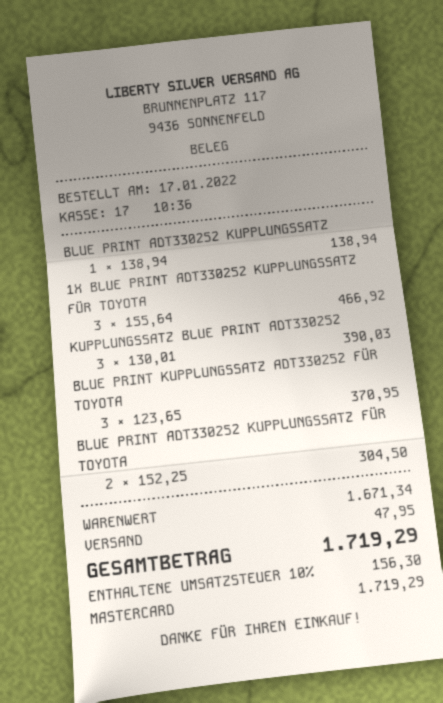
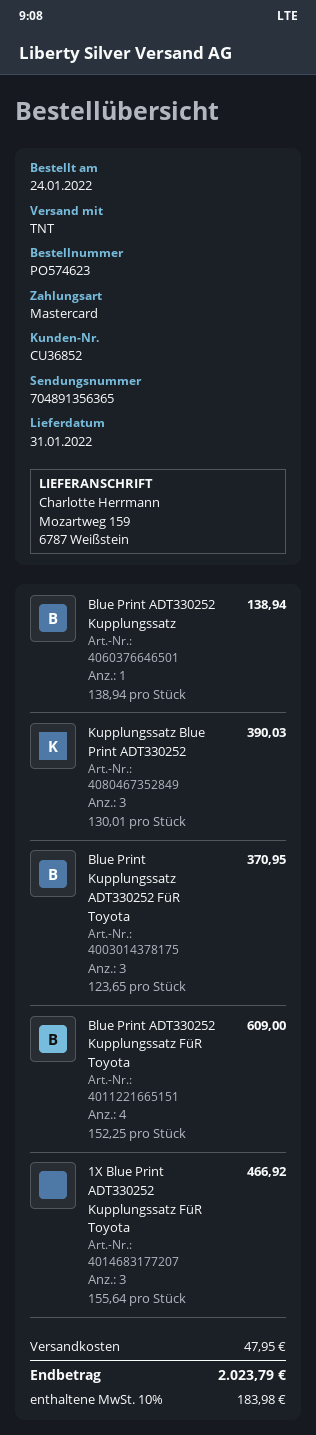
order date: 2022-01-17 -> 2022-01-24
BLUE PRINT ADT330252 KUPPLUNGSSATZ FÜR TOYOTA: 2 x 152.25 = 304.50 -> 4 x 152.25 = 609.00
tax: 10% = 156.30 -> 10% = 183.98
total: 1719.29 -> 2023.79

